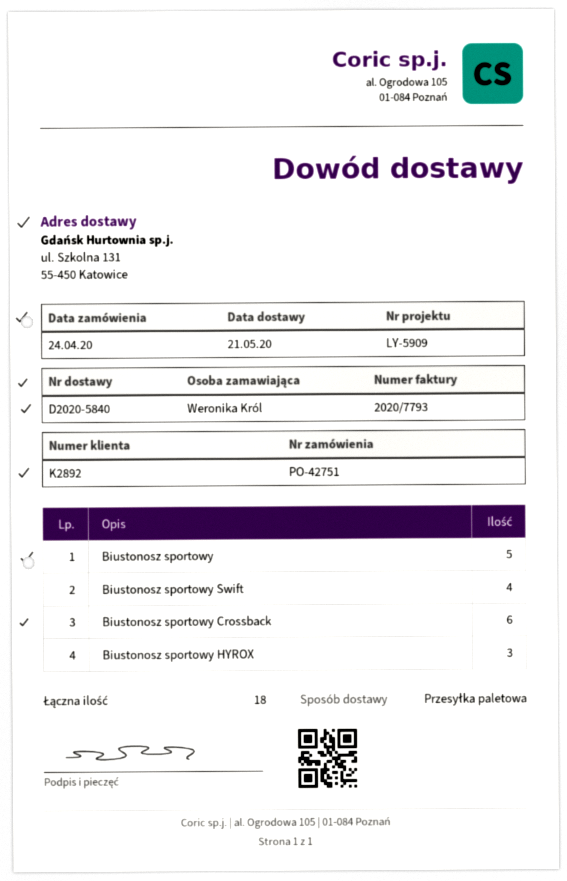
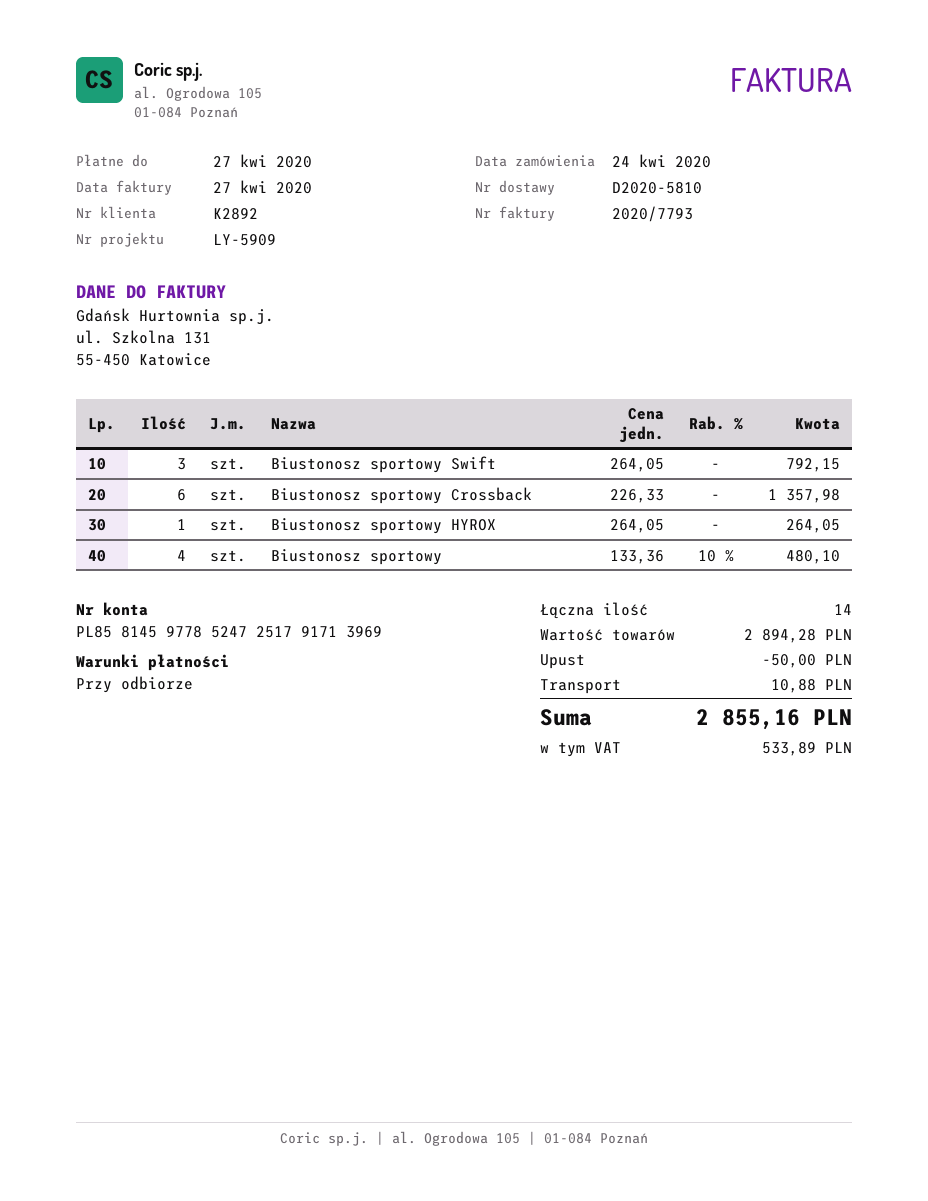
delivery note number: D2020-5840 -> D2020-5810
Biustonosz sportowy: 5 -> 4
Biustonosz sportowy Swift: 4 -> 3
Biustonosz sportowy HYROX: 3 -> 1
total quantity: 18 -> 14

